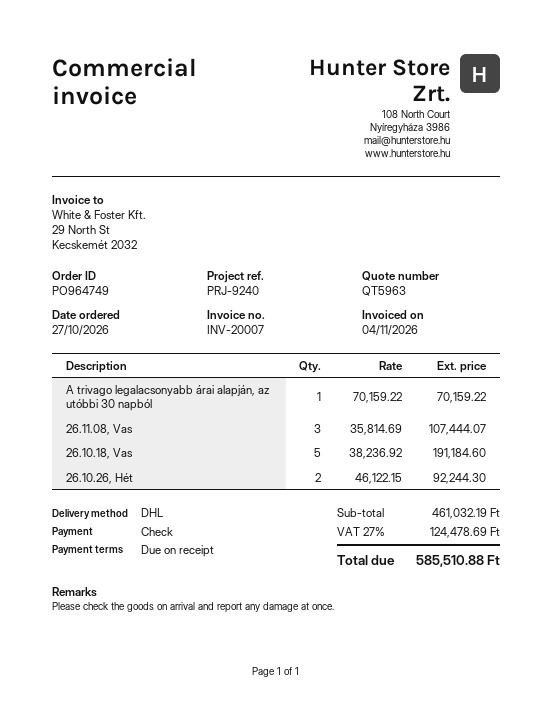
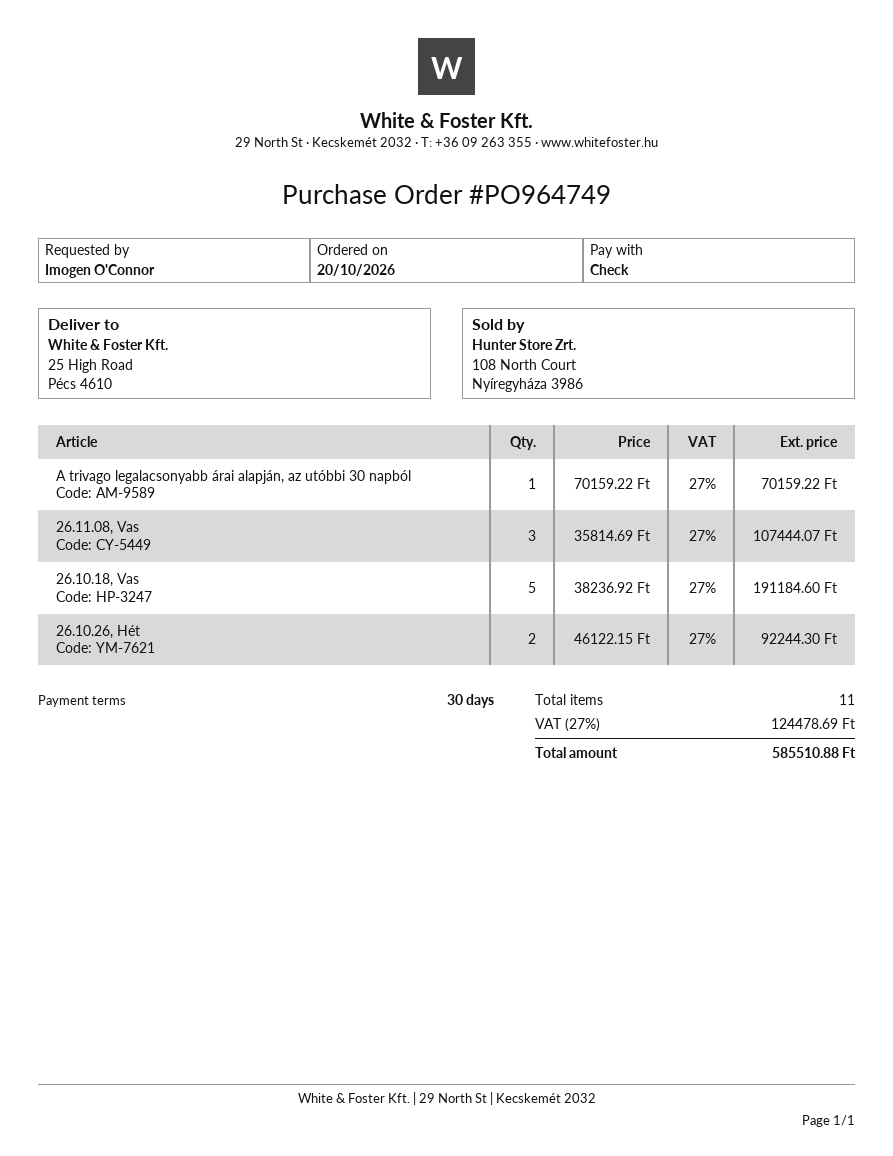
order date: 2026-10-27 -> 2026-10-20
payment terms: on receipt -> 30 days

